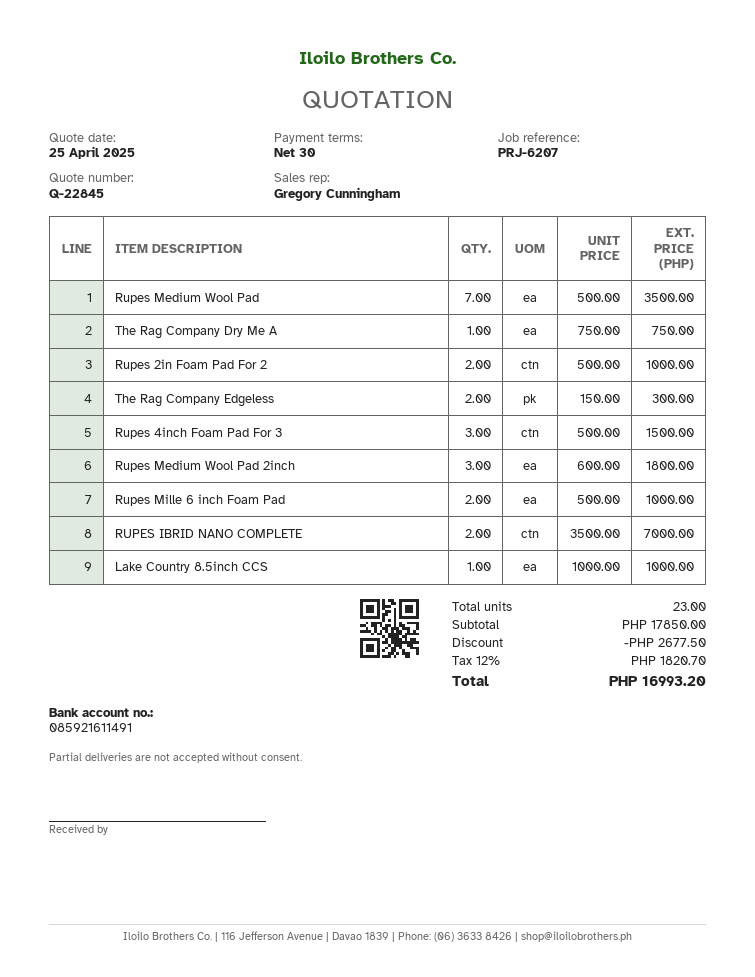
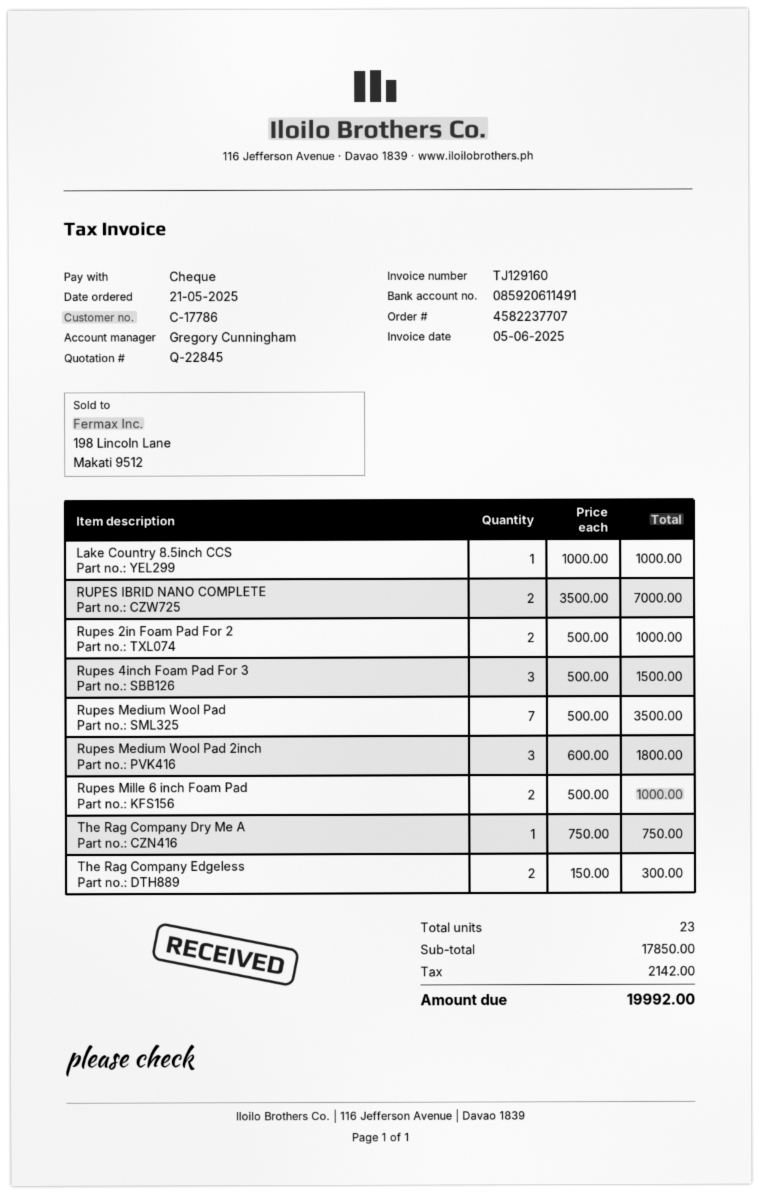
bank account: 085921611491 -> 085920611491
discount: 2677.50 -> none
tax: 1820.70 -> 2142.00
total: 16993.20 -> 19992.00

